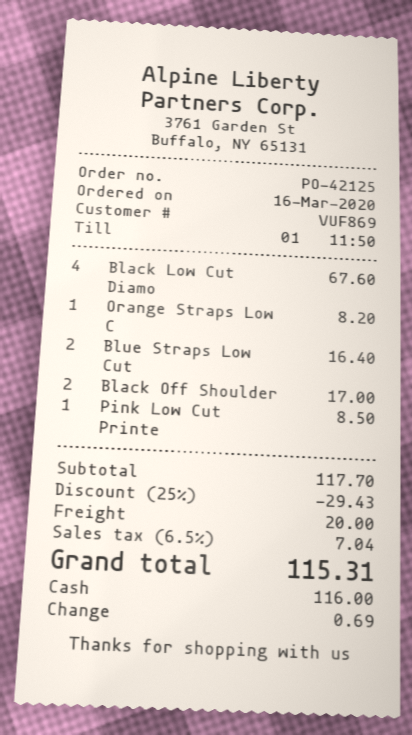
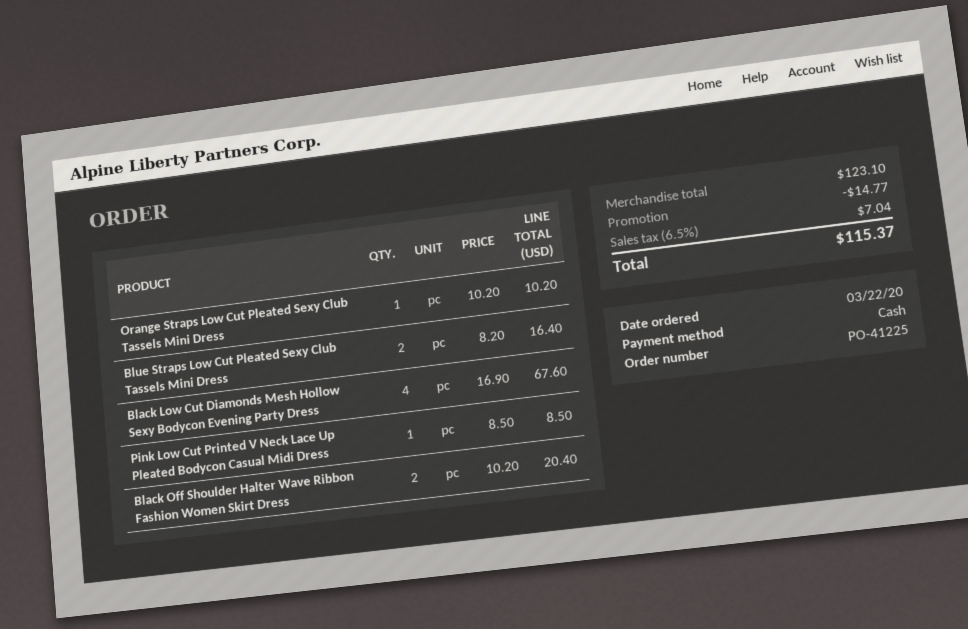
order number: PO-42125 -> PO-41225
order date: 2020-03-16 -> 2020-03-22
Orange Straps Low C: 1 for 8.20 -> 1 for 10.20
Black Off Shoulder: 2 for 17.00 -> 2 for 20.40
subtotal: 117.70 -> 123.10
discount: 29.43 -> 14.77
shipping: 20.00 -> none
total: 115.31 -> 115.37

